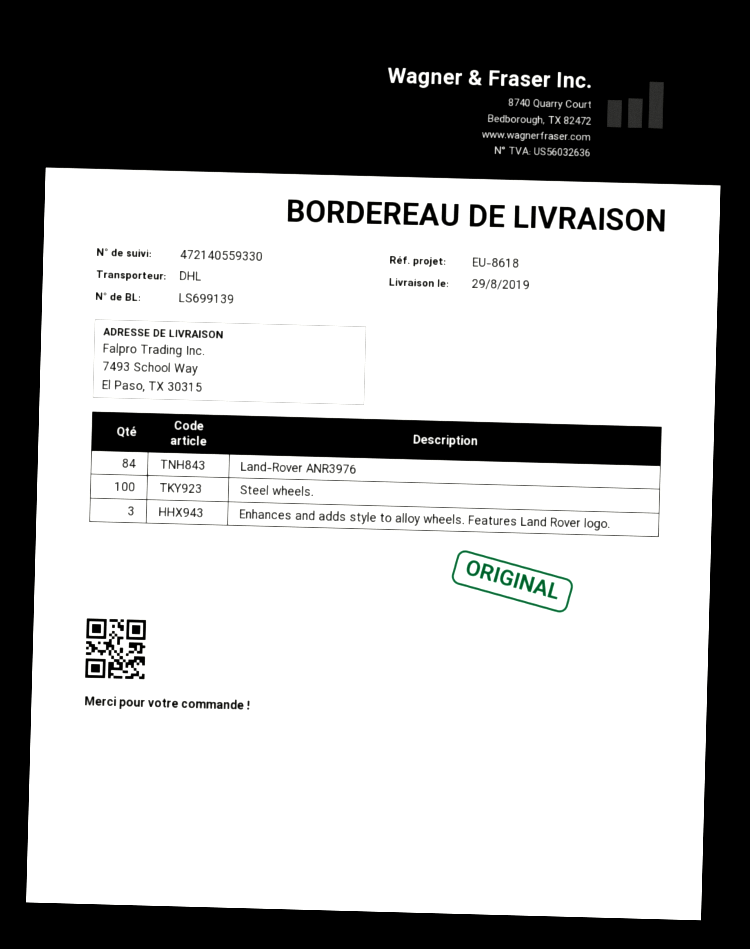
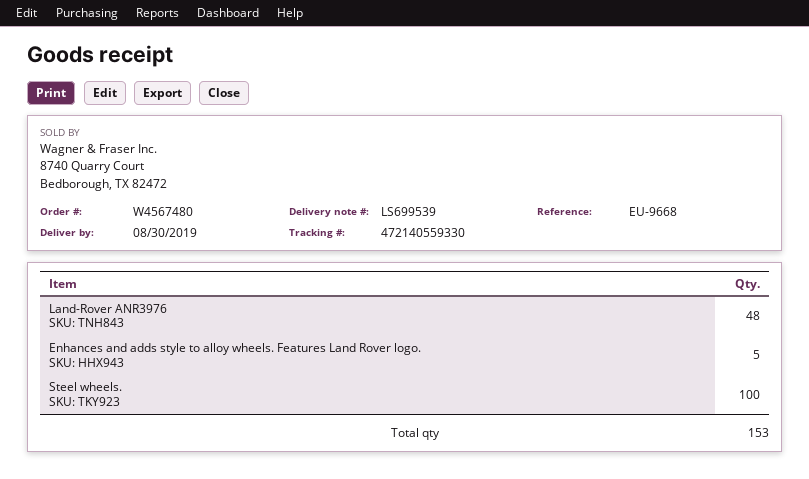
delivery note number: LS699139 -> LS699539
delivery date: 2019-08-29 -> 2019-08-30
reference: EU-8618 -> EU-9668
Land-Rover ANR3976: 84 -> 48
Enhances and adds style to alloy wheels. Features Land Rover logo.: 3 -> 5

